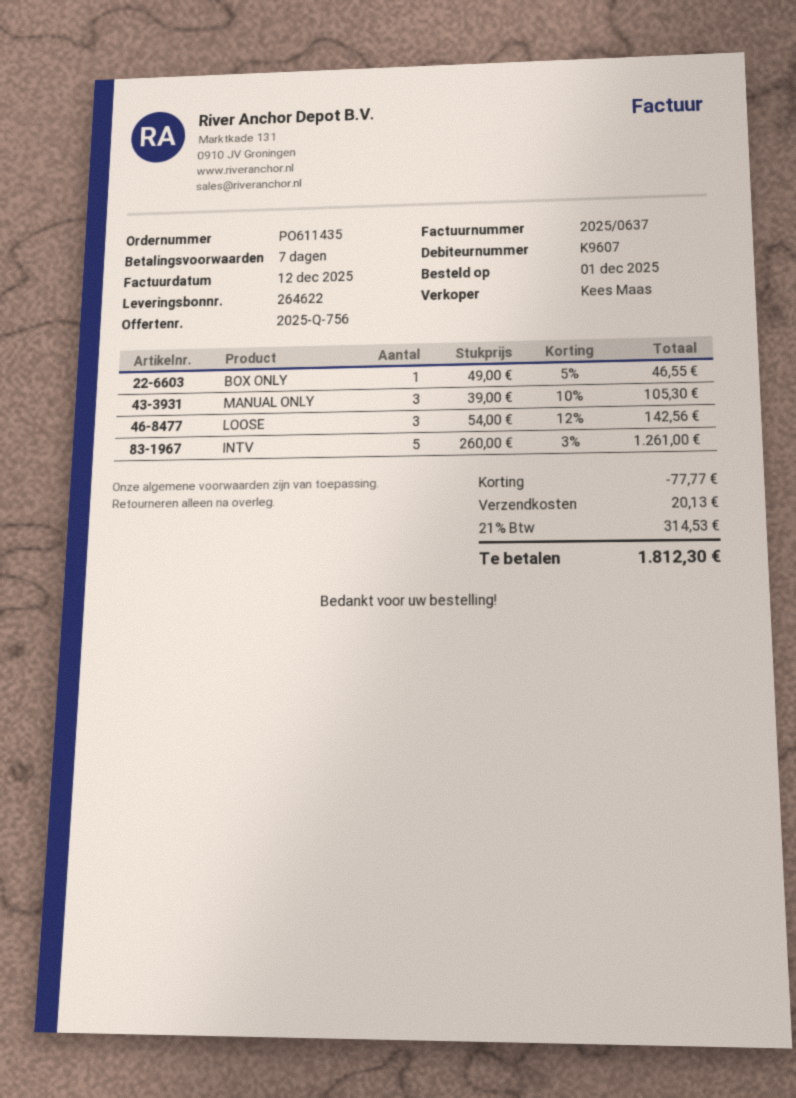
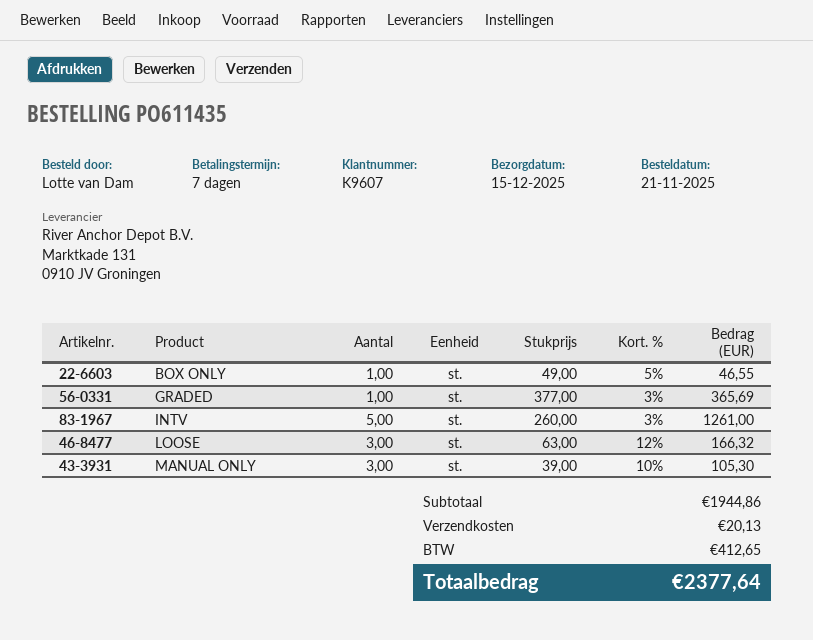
order date: 2025-12-01 -> 2025-11-21
LOOSE: 3 x 54.00 - 12% = 142.56 -> 3 x 63.00 - 12% = 166.32
GRADED: none -> 1 x 377.00 - 3% = 365.69
discount: 77.77 -> none
tax: 314.53 -> 412.65
total: 1812.30 -> 2377.64

